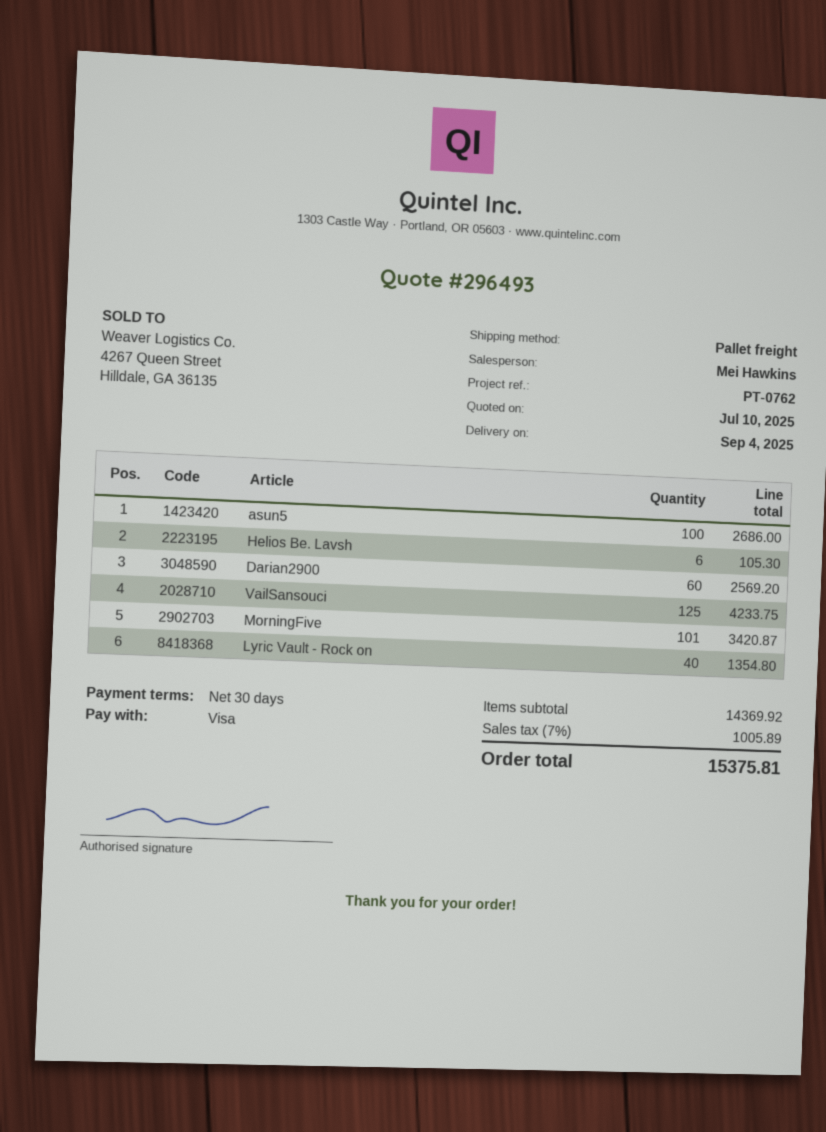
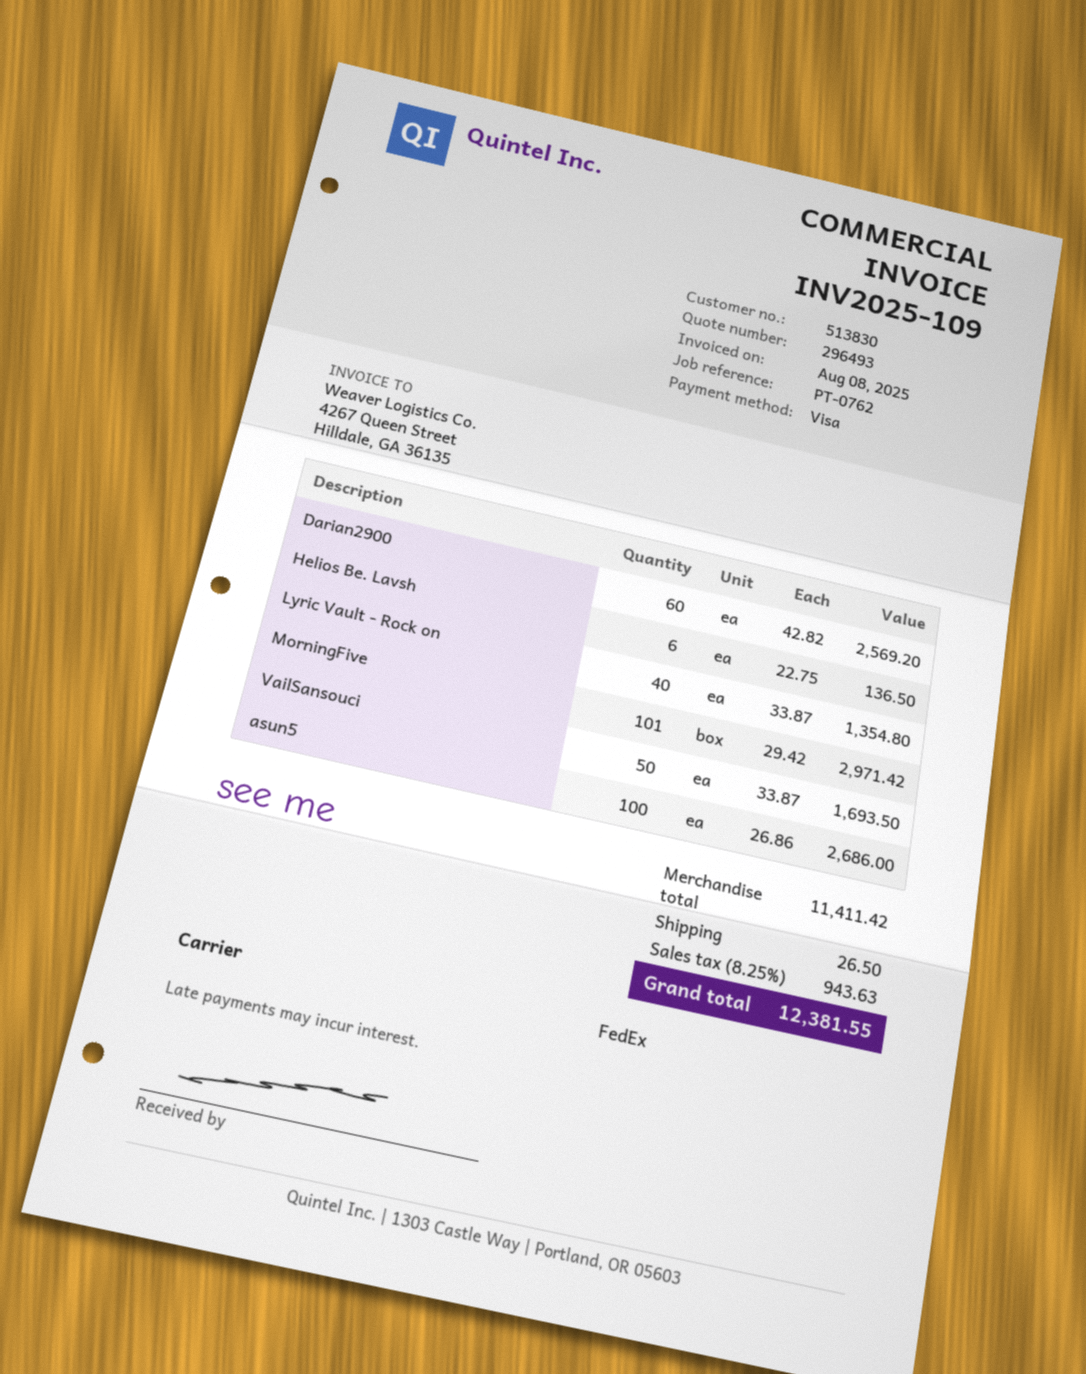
shipping method: pallet freight -> FedEx
Helios Be. Lavsh: 6 for 105.30 -> 6 for 136.50
VailSansouci: 125 for 4233.75 -> 50 for 1693.50
MorningFive: 101 for 3420.87 -> 101 for 2971.42
subtotal: 14369.92 -> 11411.42
shipping: none -> 26.50
tax: 7% = 1005.89 -> 8.25% = 943.63
total: 15375.81 -> 12381.55

